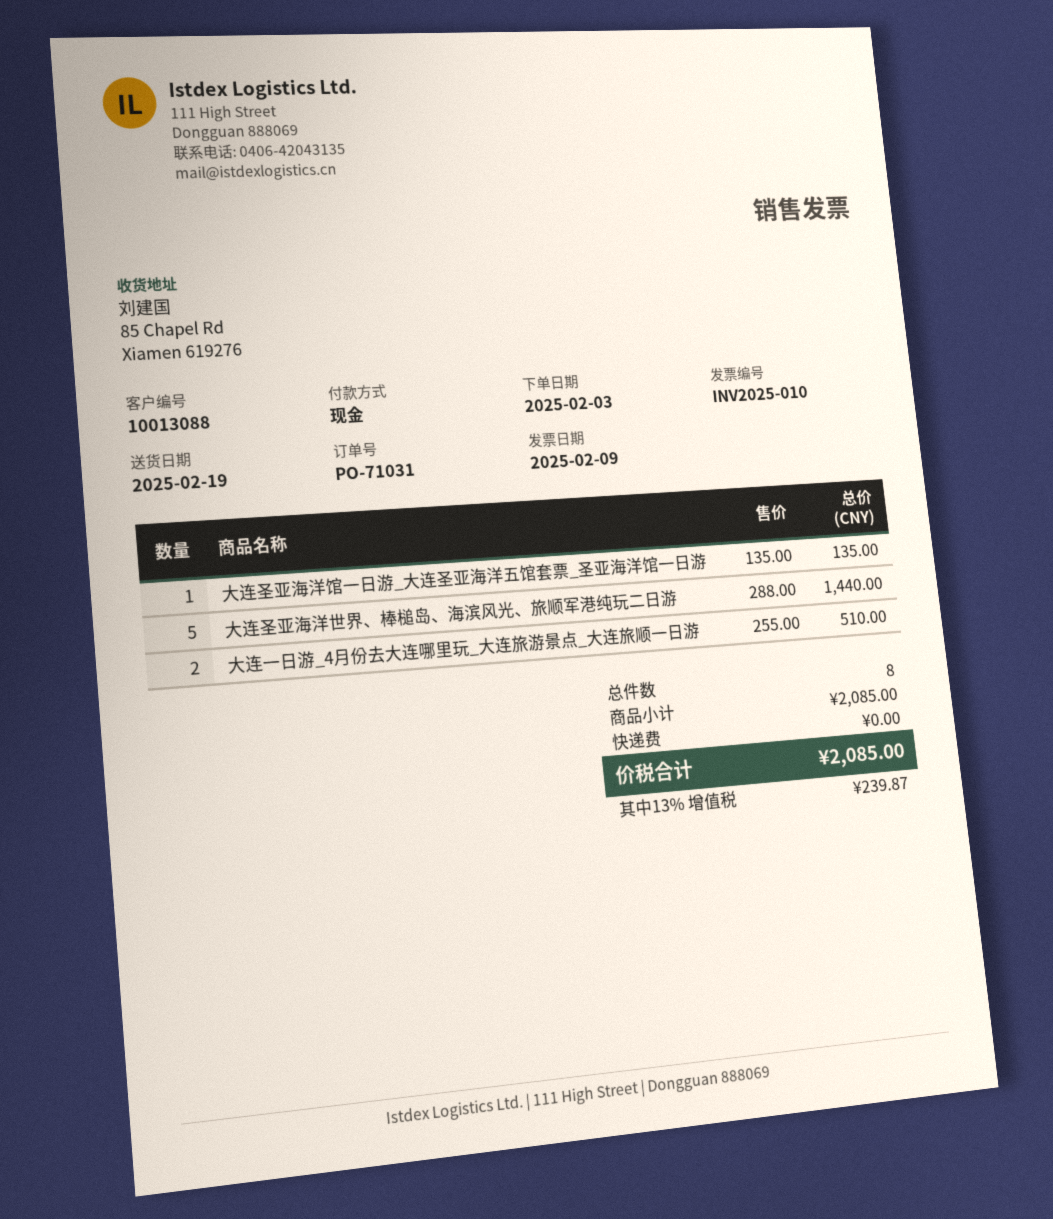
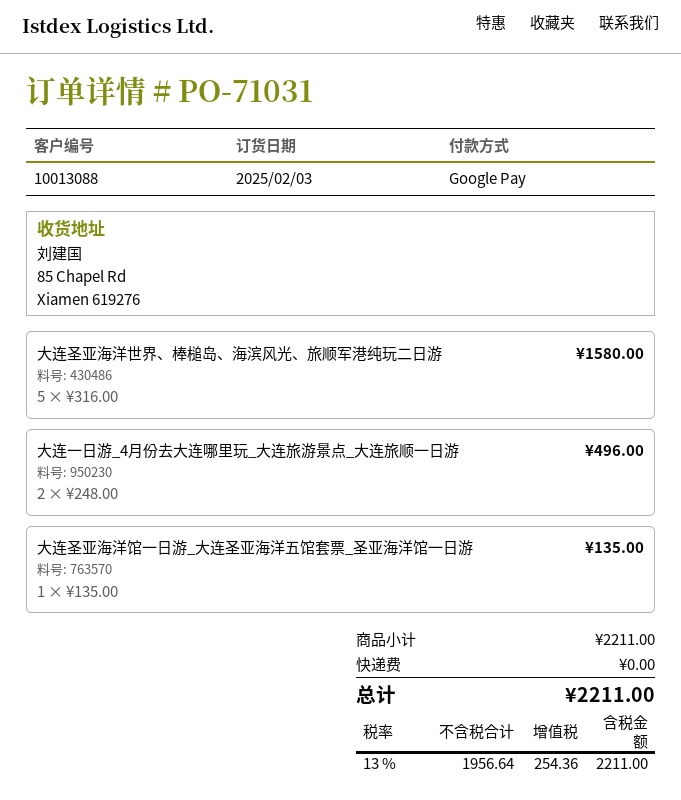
payment method: cash -> Google Pay
大连圣亚海洋世界、棒槌岛、海滨风光、旅顺军港纯玩二日游: 5 x 288.00 = 1440.00 -> 5 x 316.00 = 1580.00
大连一日游_4月份去大连哪里玩_大连旅游景点_大连旅顺一日游: 2 x 255.00 = 510.00 -> 2 x 248.00 = 496.00
subtotal: 2085.00 -> 2211.00
tax: 13% = 239.87 -> 13% = 254.36
total: 2085.00 -> 2211.00

